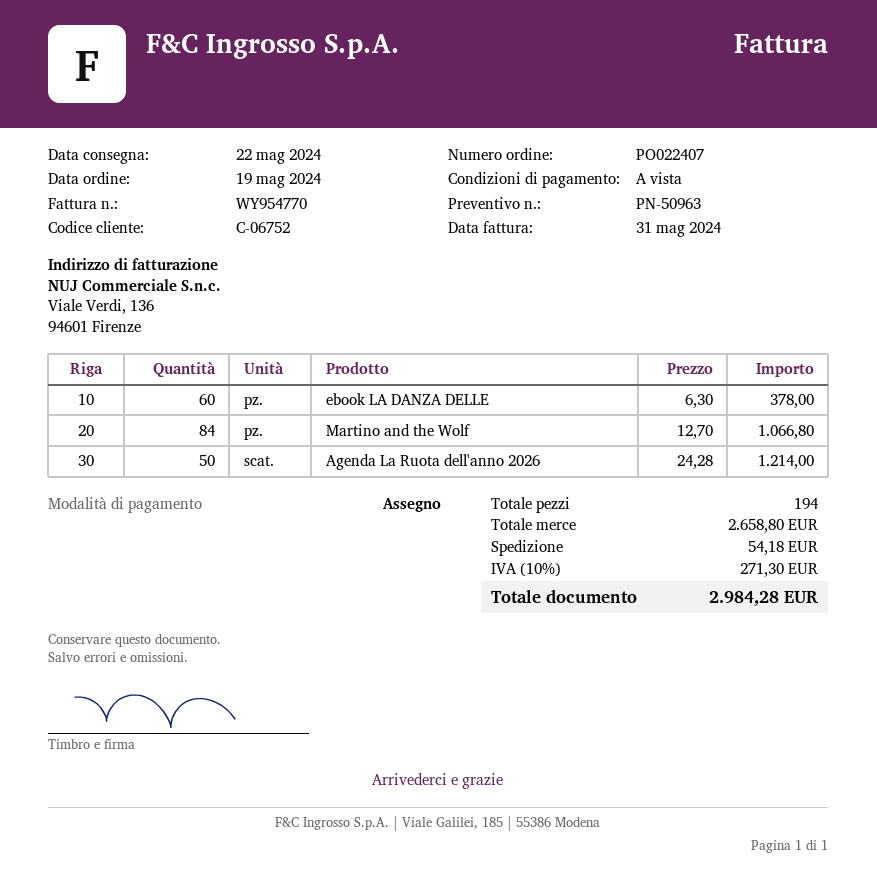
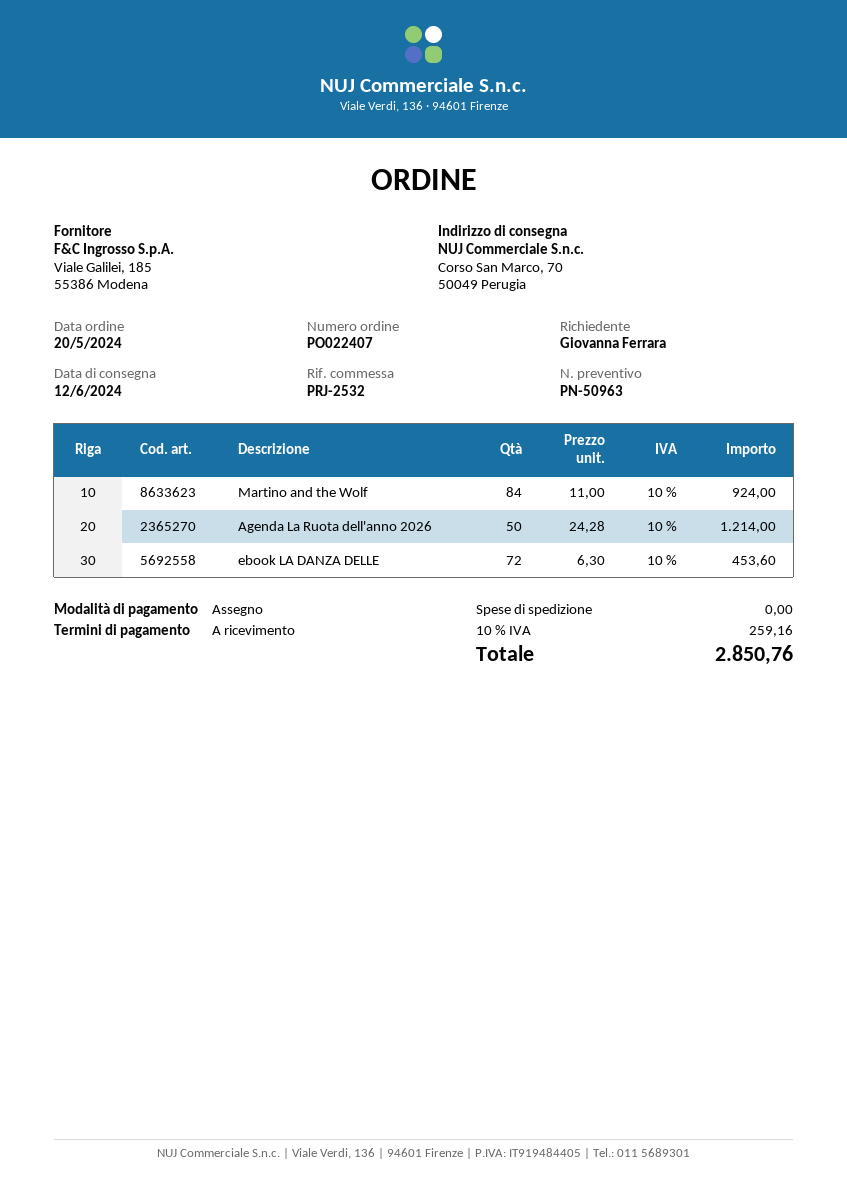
order date: 2024-05-19 -> 2024-05-20
delivery date: 2024-05-22 -> 2024-06-12
ebook LA DANZA DELLE: 60 x 6.30 = 378.00 -> 72 x 6.30 = 453.60
Martino and the Wolf: 84 x 12.70 = 1066.80 -> 84 x 11.00 = 924.00
shipping: 54.18 -> 0.00
tax: 10% = 271.30 -> 10% = 259.16
total: 2984.28 -> 2850.76

